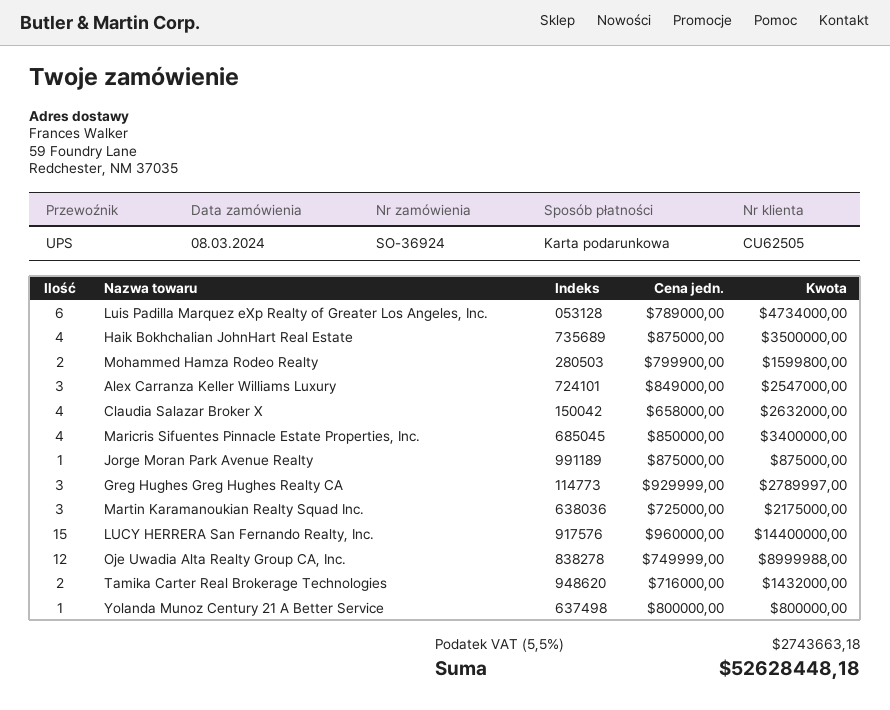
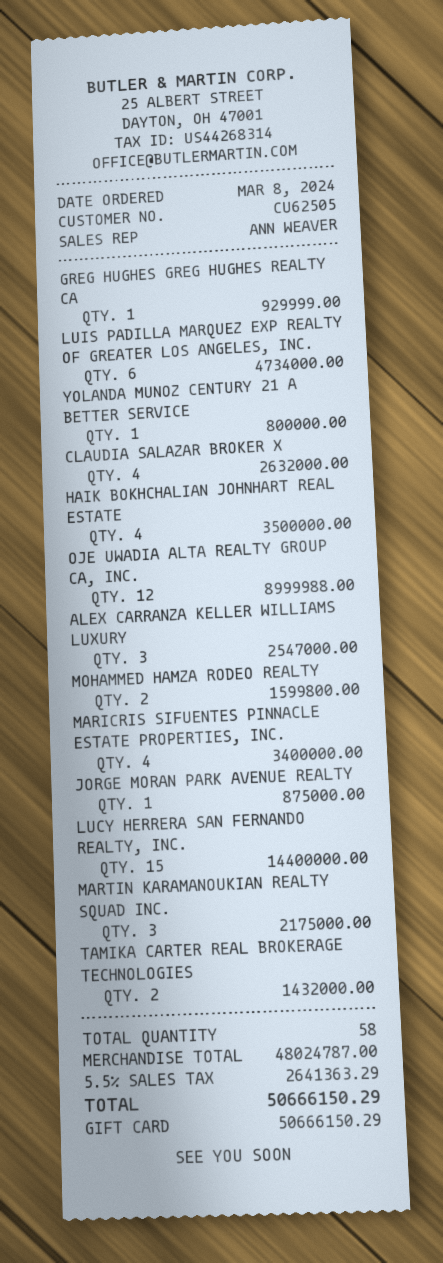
Greg Hughes Greg Hughes Realty CA: 3 for 2789997.00 -> 1 for 929999.00
tax: 5.5% = 2743663.18 -> 5.5% = 2641363.29
total: 52628448.18 -> 50666150.29

